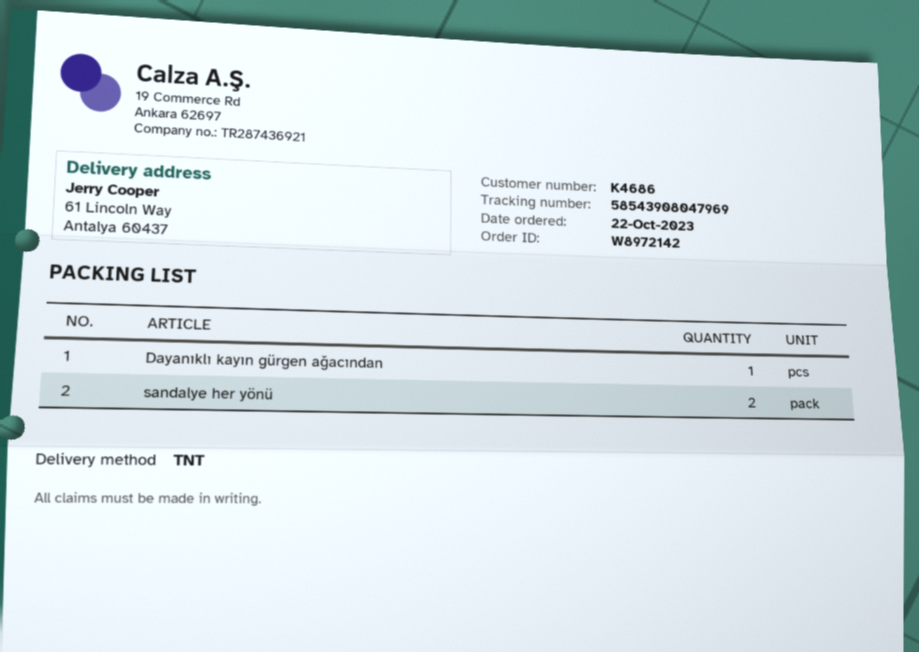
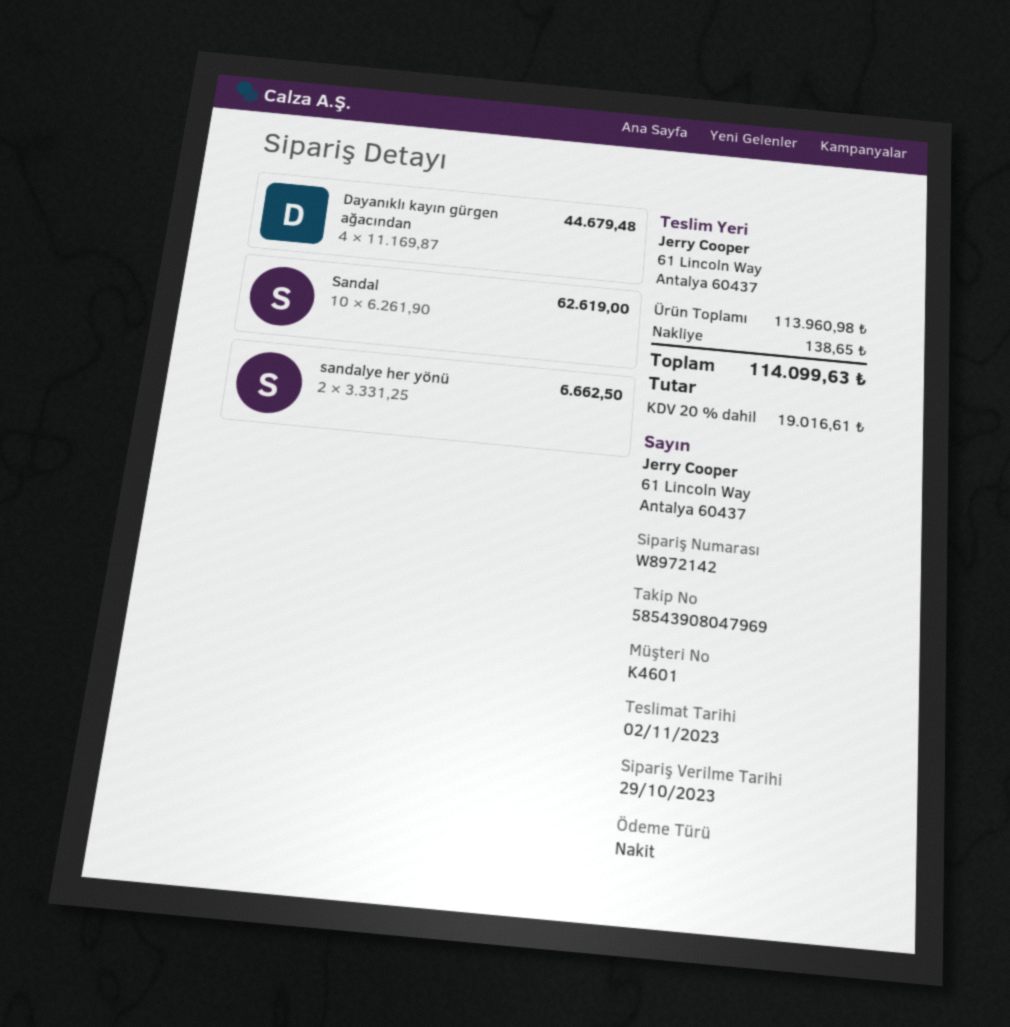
order date: 2023-10-22 -> 2023-10-29
customer number: K4686 -> K4601
Dayanıklı kayın gürgen ağacından: 1 -> 4
Sandal: none -> 10

